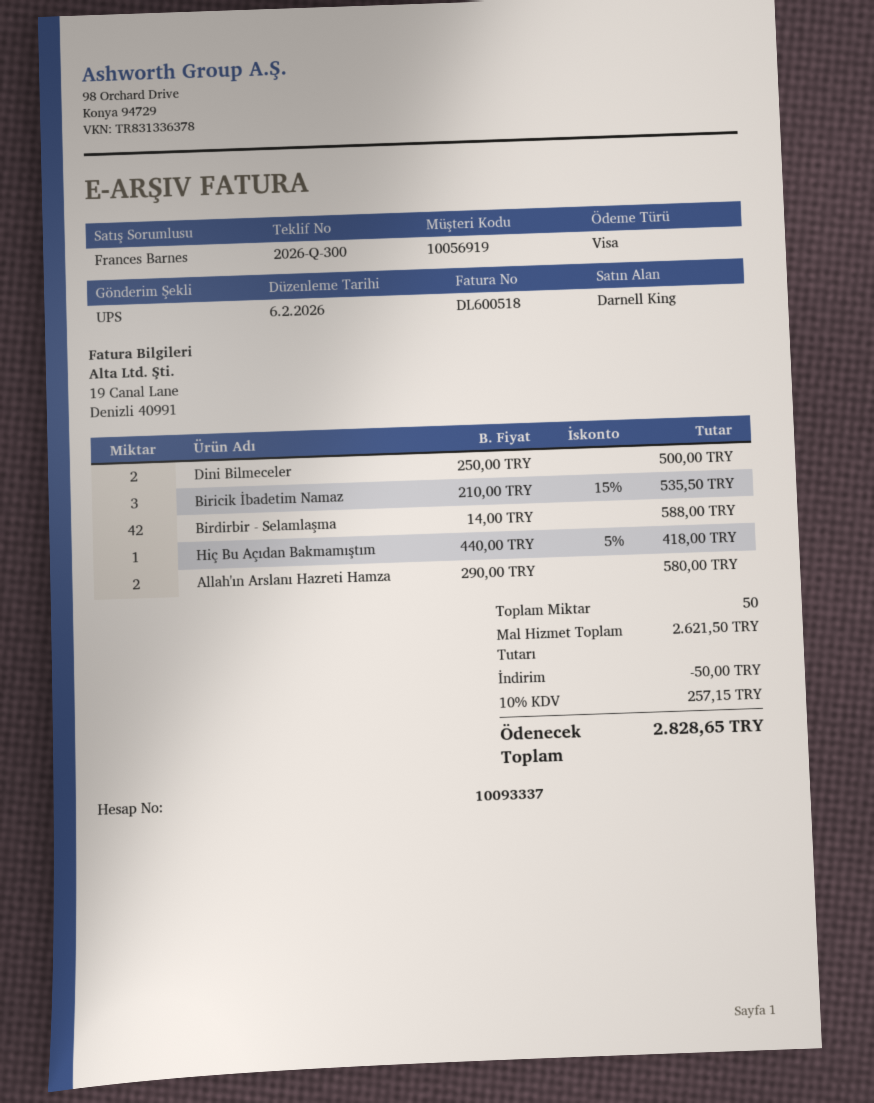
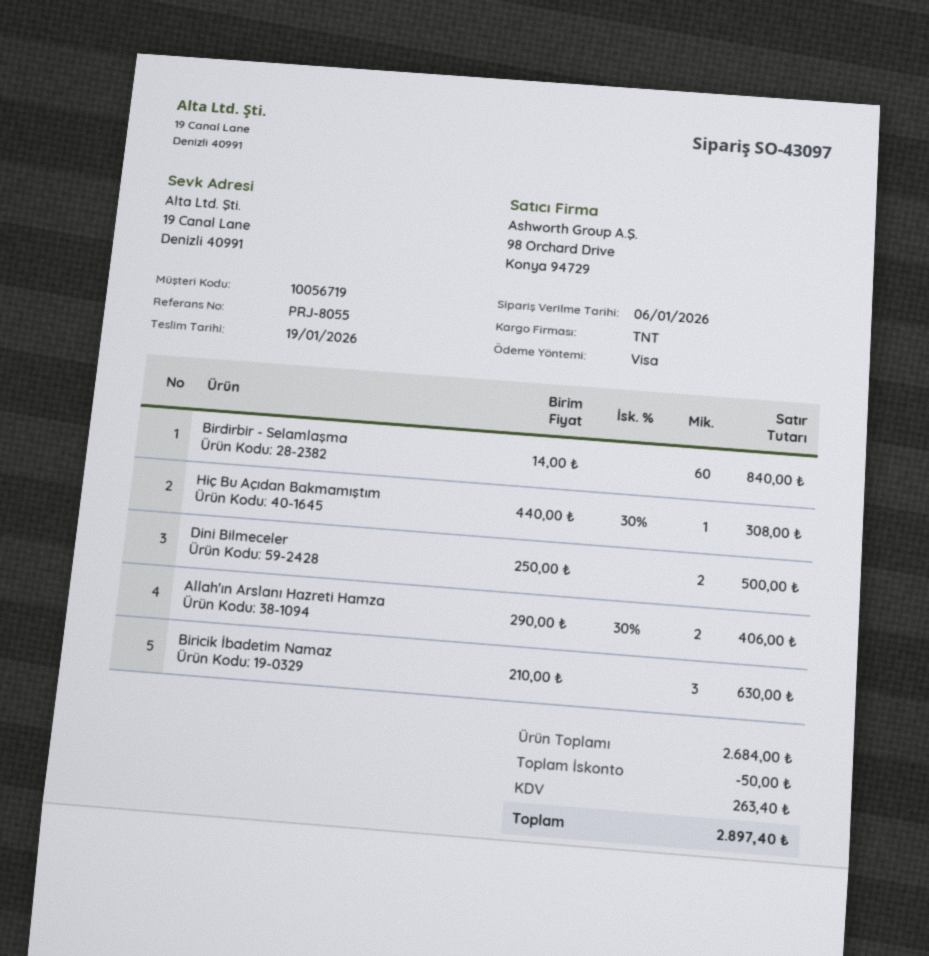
customer number: 10056919 -> 10056719
shipping method: UPS -> TNT
Biricik İbadetim Namaz: 3 x 210.00 - 15% = 535.50 -> 3 x 210.00 = 630.00
Birdirbir - Selamlaşma: 42 x 14.00 = 588.00 -> 60 x 14.00 = 840.00
Hiç Bu Açıdan Bakmamıştım: 1 x 440.00 - 5% = 418.00 -> 1 x 440.00 - 30% = 308.00
Allah'ın Arslanı Hazreti Hamza: 2 x 290.00 = 580.00 -> 2 x 290.00 - 30% = 406.00
subtotal: 2621.50 -> 2684.00
tax: 257.15 -> 263.40
total: 2828.65 -> 2897.40

